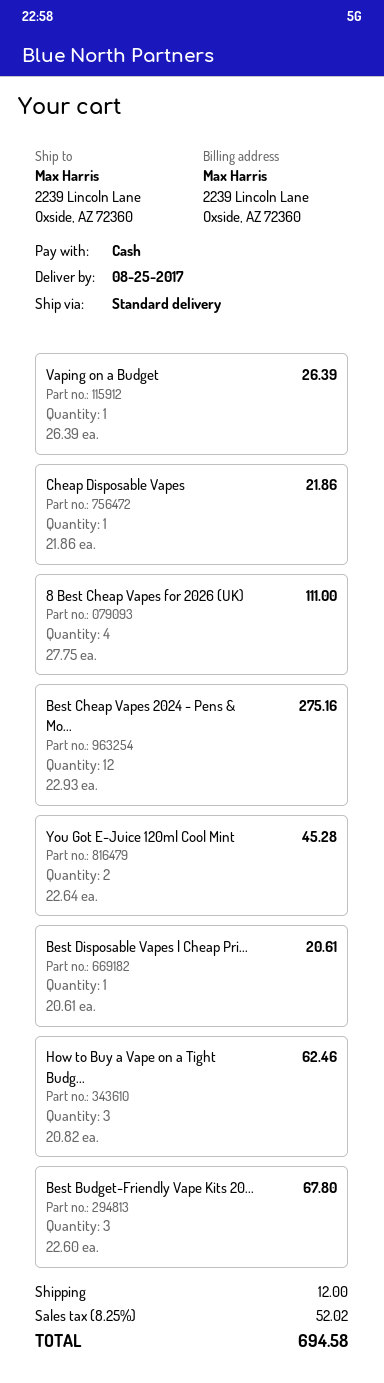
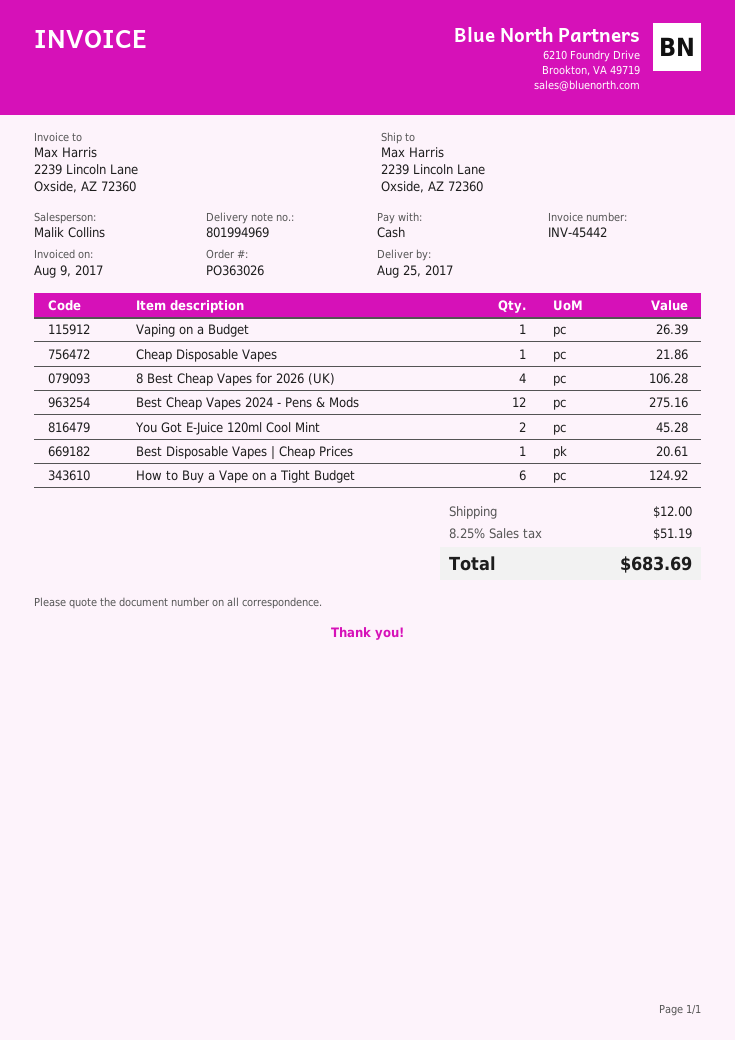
8 Best Cheap Vapes for 2026 (UK): 4 for 111.00 -> 4 for 106.28
How to Buy a Vape on a Tight Budg...: 3 for 62.46 -> 6 for 124.92
Best Budget-Friendly Vape Kits 20...: 3 for 67.80 -> none
tax: 8.25% = 52.02 -> 8.25% = 51.19
total: 694.58 -> 683.69

